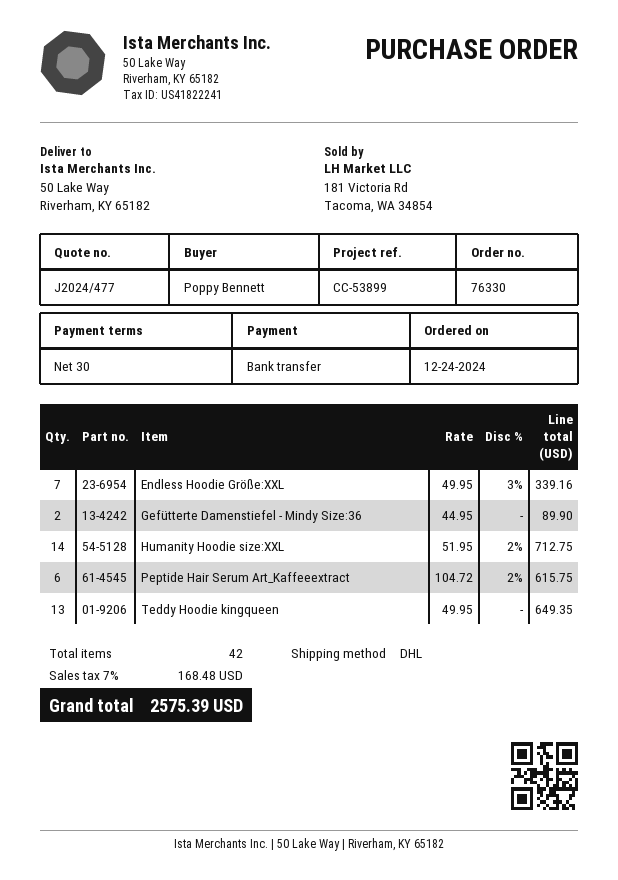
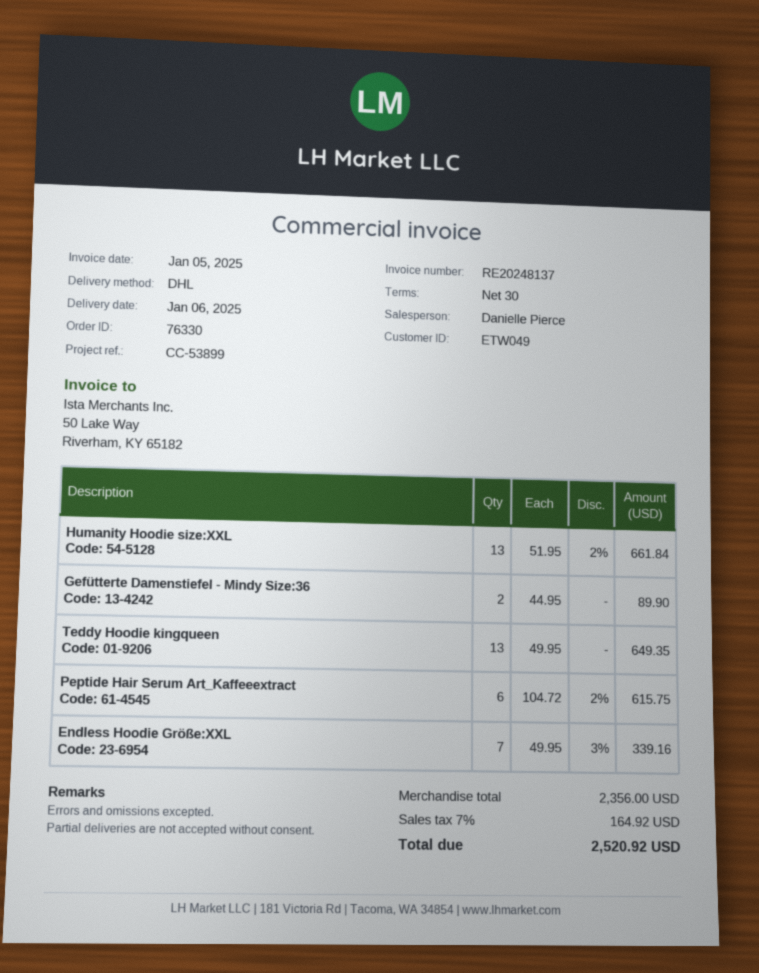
Humanity Hoodie size:XXL: 14 x 51.95 - 2% = 712.75 -> 13 x 51.95 - 2% = 661.84
tax: 7% = 168.48 -> 7% = 164.92
total: 2575.39 -> 2520.92

